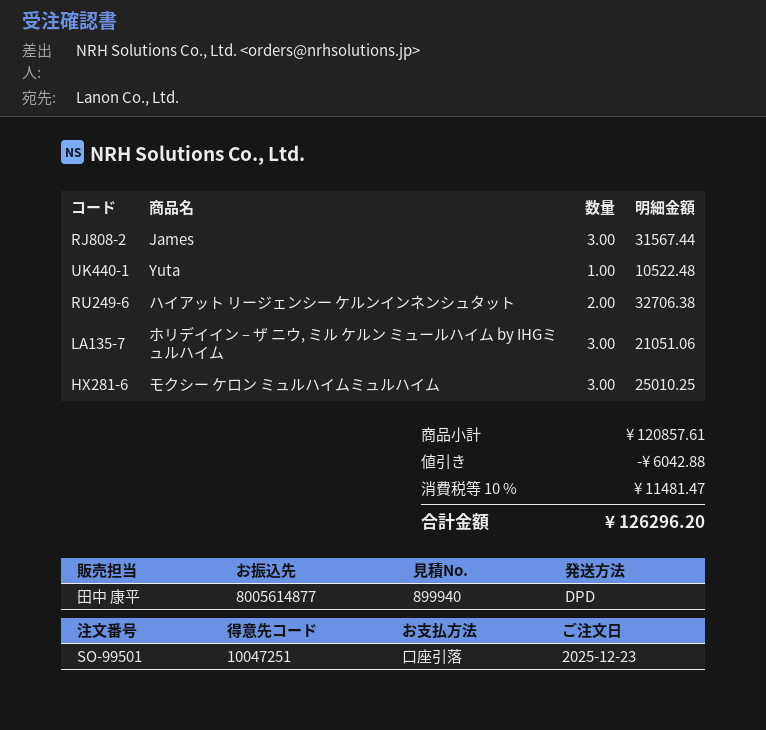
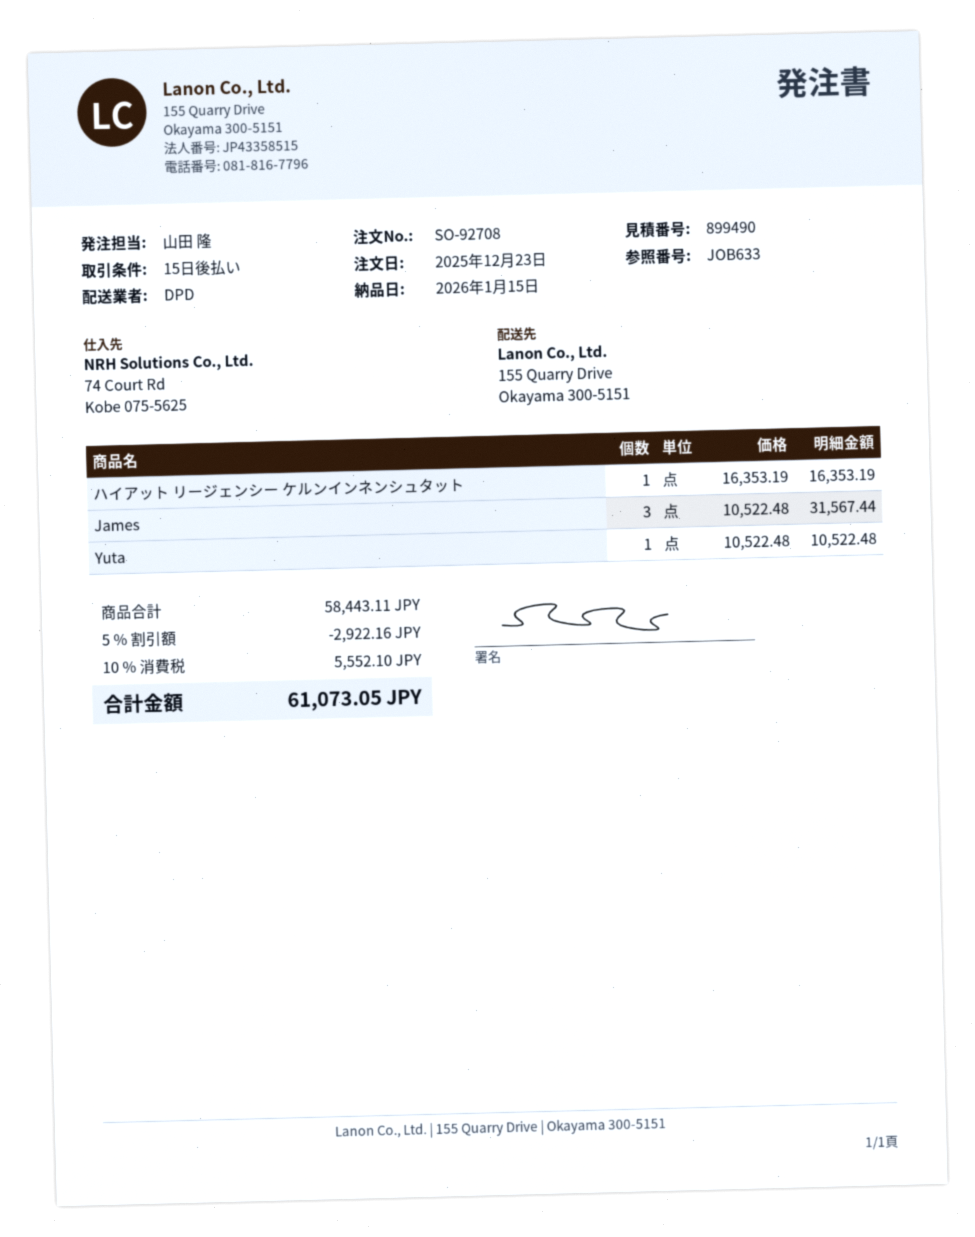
quote number: 899940 -> 899490
order number: SO-99501 -> SO-92708
ハイアット リージェンシー ケルンインネンシュタット: 2 for 32706.38 -> 1 for 16353.19
ホリデイイン – ザ ニウ, ミル ケルン ミュールハイム by IHGミュルハイム: 3 for 21051.06 -> none
モクシー ケロン ミュルハイムミュルハイム: 3 for 25010.25 -> none
subtotal: 120857.61 -> 58443.11
discount: 6042.88 -> 2922.16
tax: 10% = 11481.47 -> 10% = 5552.10
total: 126296.20 -> 61073.05

